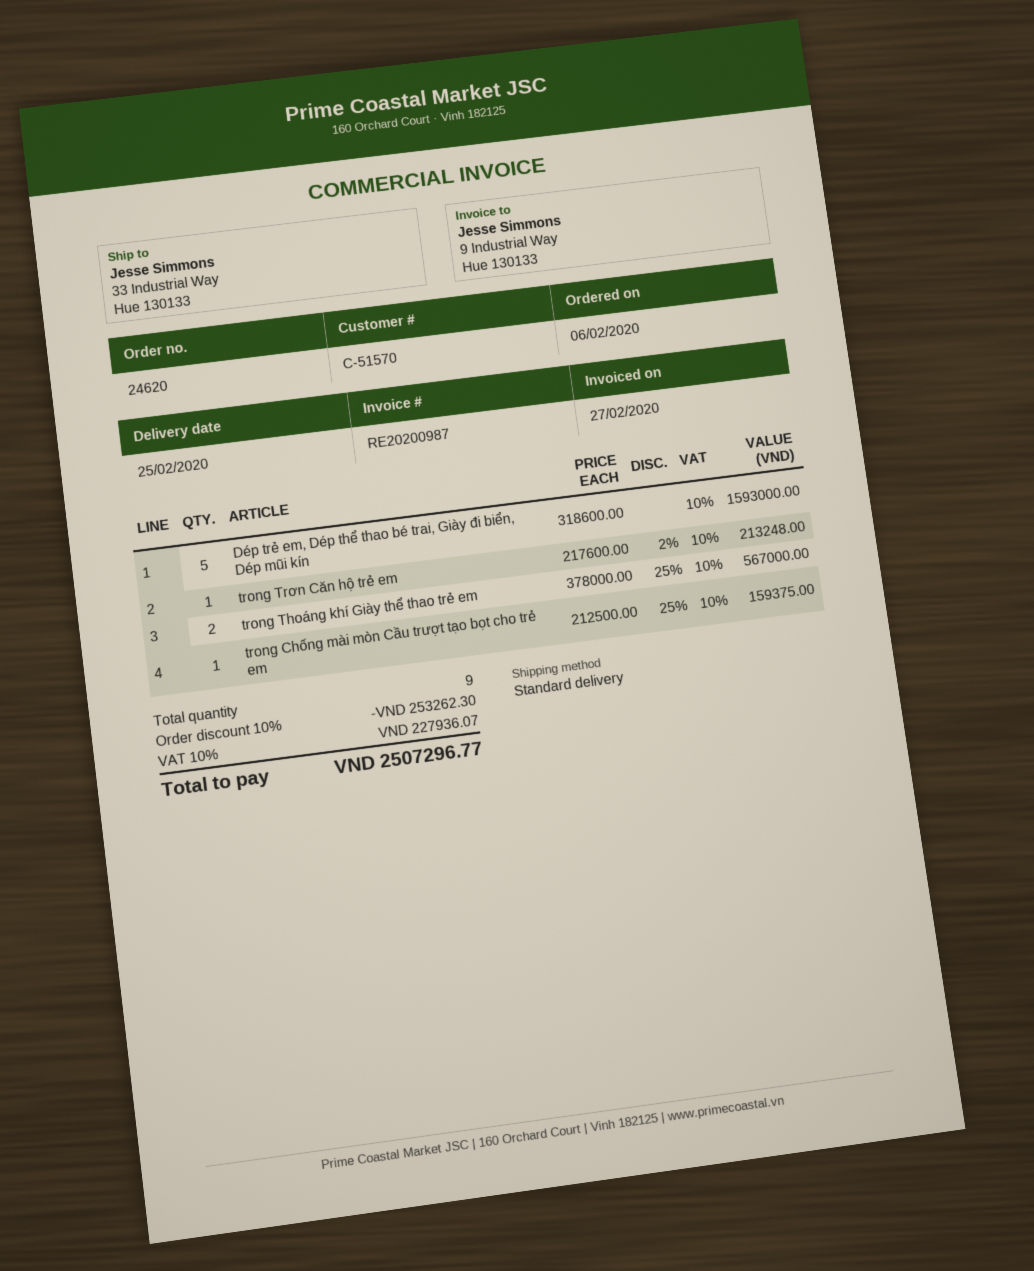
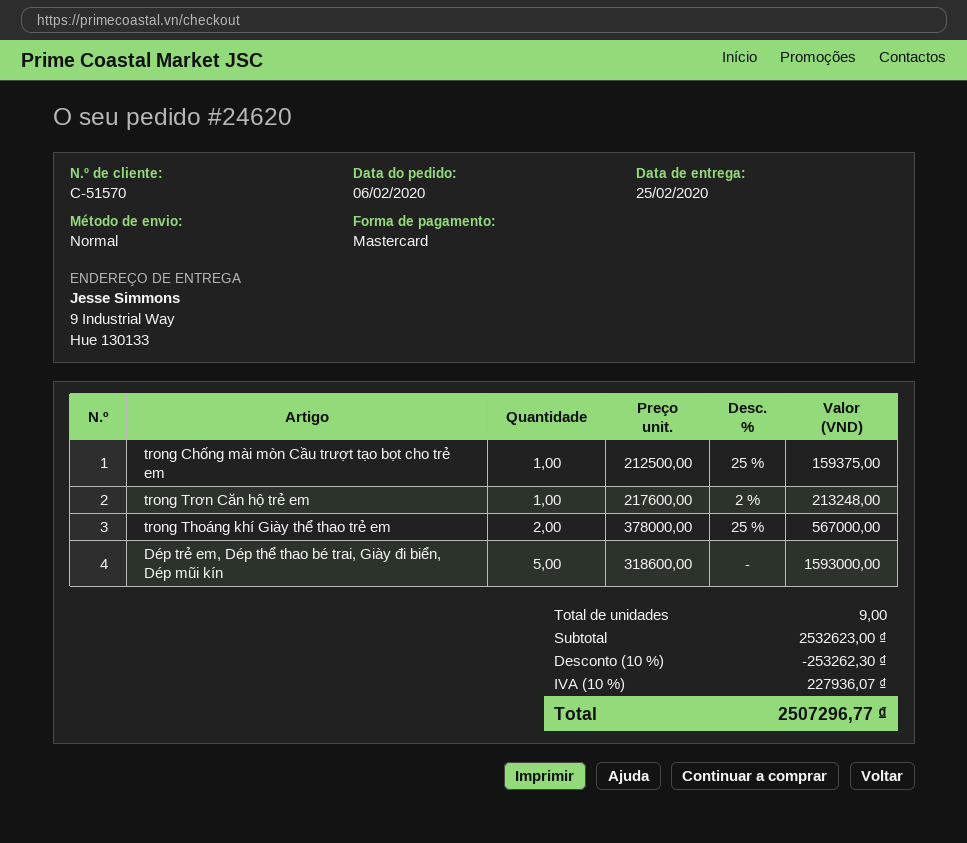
ship to: 33 Industrial Way, Hue 130133 -> 9 Industrial Way, Hue 130133

